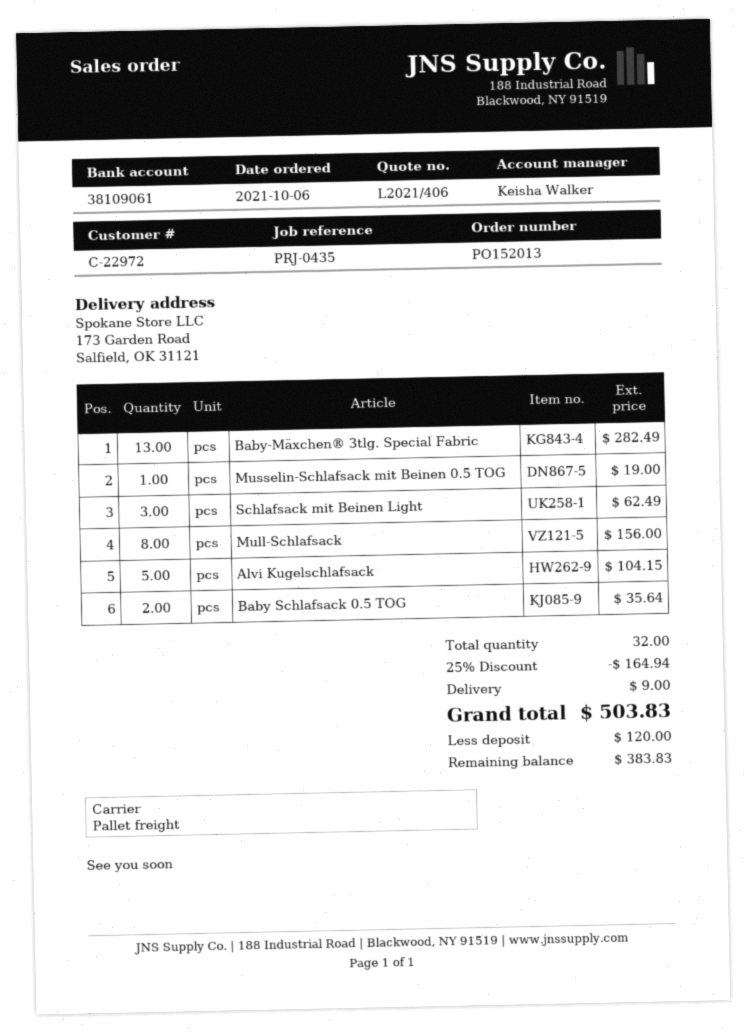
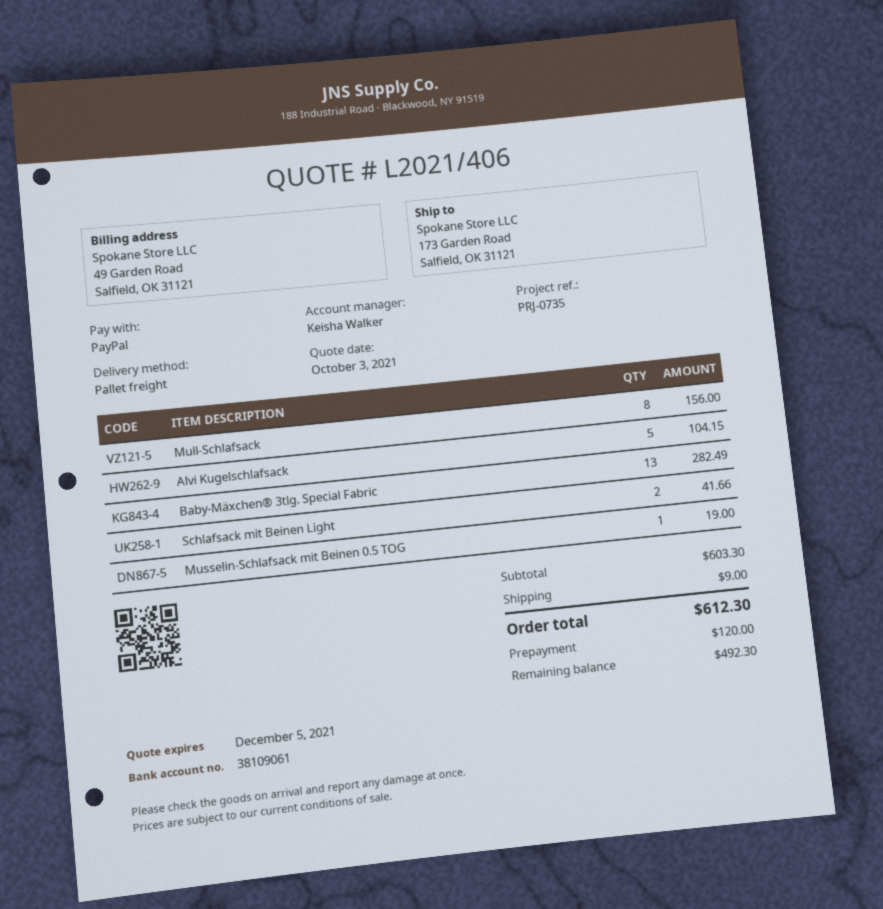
reference: PRJ-0435 -> PRJ-0735
Schlafsack mit Beinen Light: 3 for 62.49 -> 2 for 41.66
Baby Schlafsack 0.5 TOG: 2 for 35.64 -> none
discount: 25% = 164.94 -> none
total: 503.83 -> 612.30
balance: 383.83 -> 492.30

